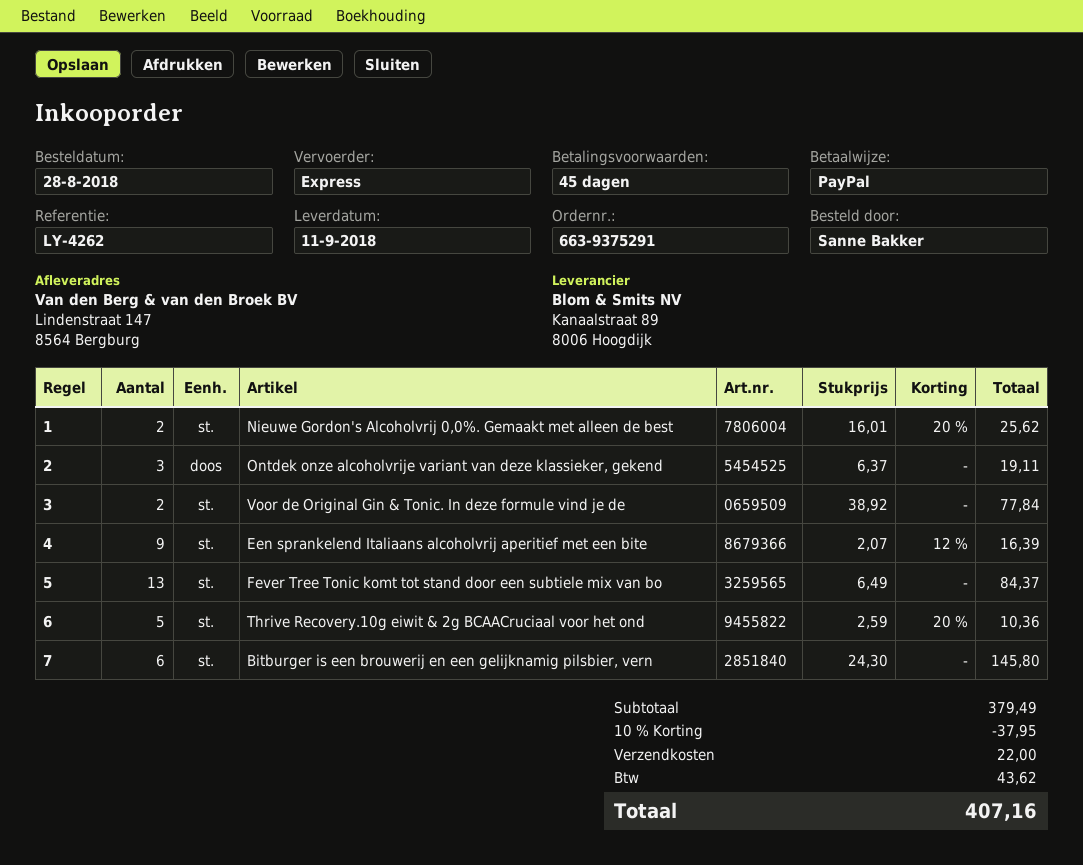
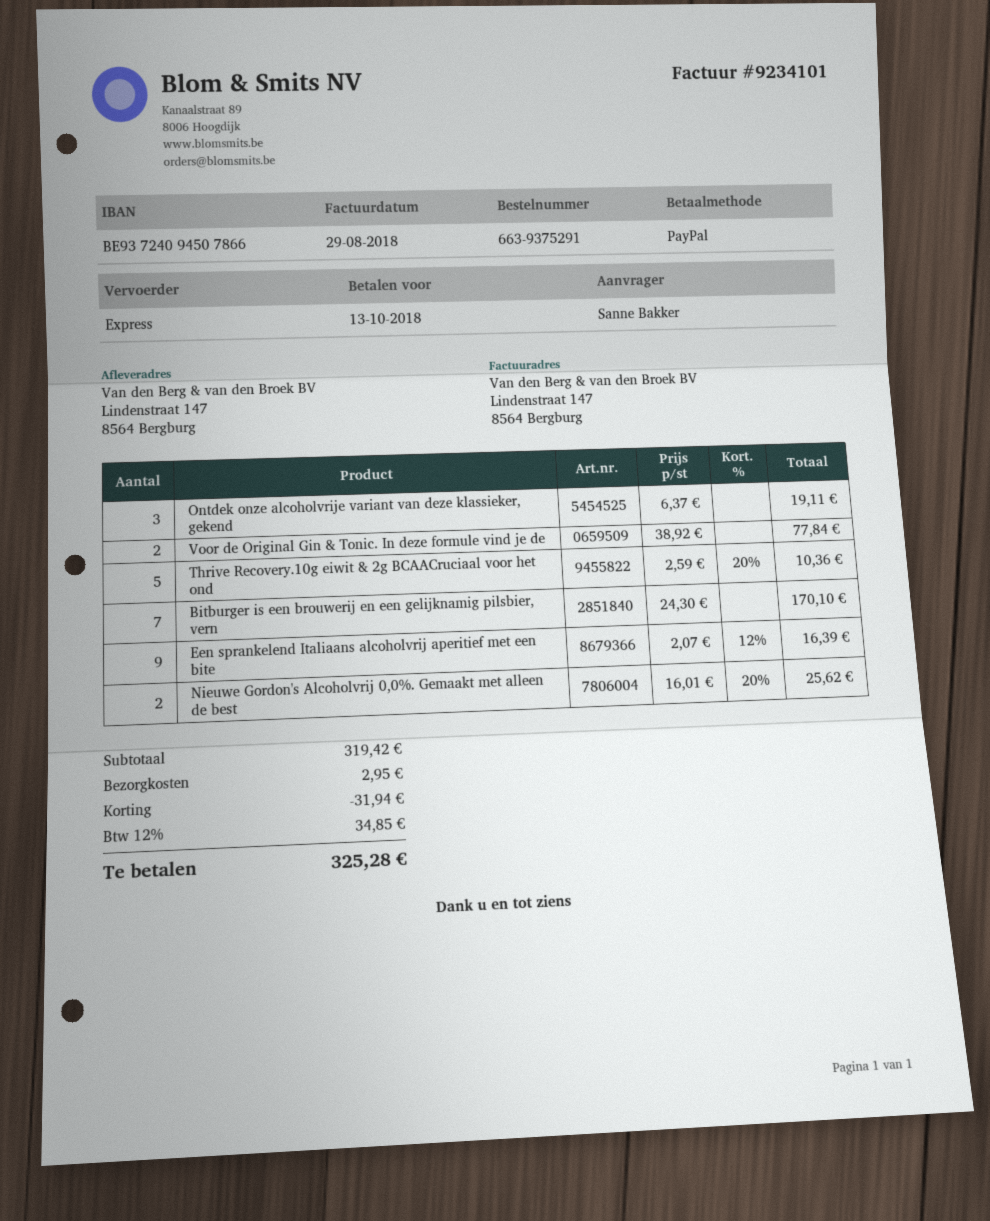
Fever Tree Tonic komt tot stand door een subtiele mix van bo: 13 x 6.49 = 84.37 -> none
Bitburger is een brouwerij en een gelijknamig pilsbier, vern: 6 x 24.30 = 145.80 -> 7 x 24.30 = 170.10
subtotal: 379.49 -> 319.42
discount: 37.95 -> 31.94
shipping: 22.00 -> 2.95
tax: 43.62 -> 34.85
total: 407.16 -> 325.28

